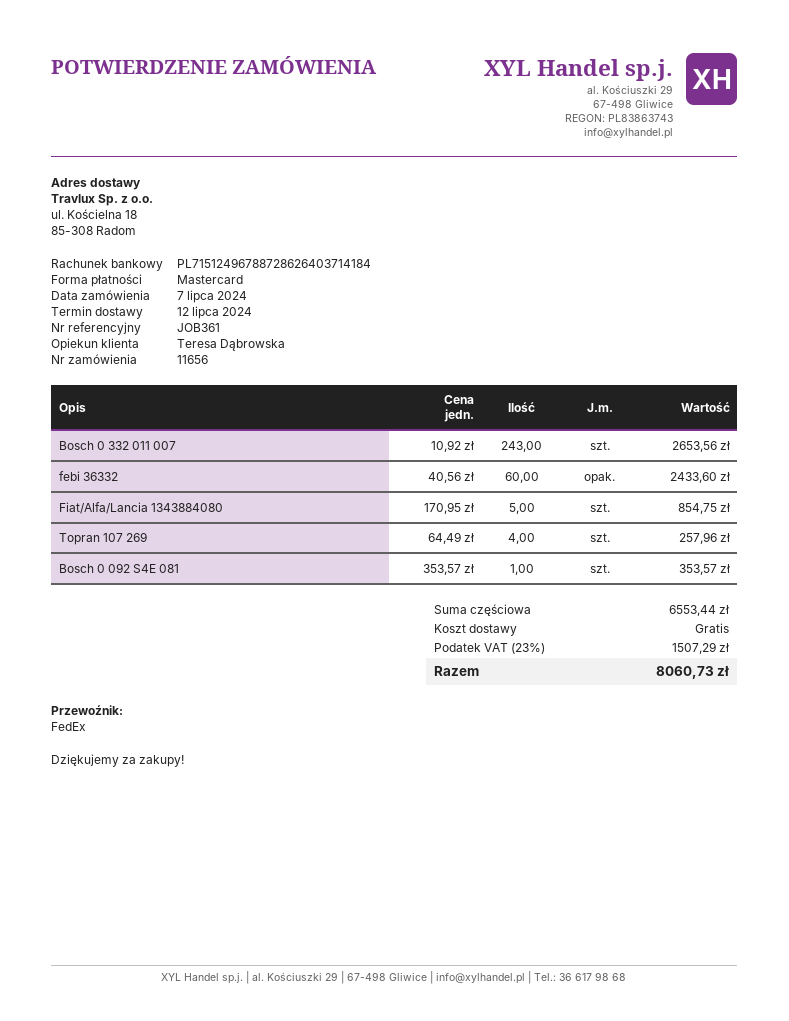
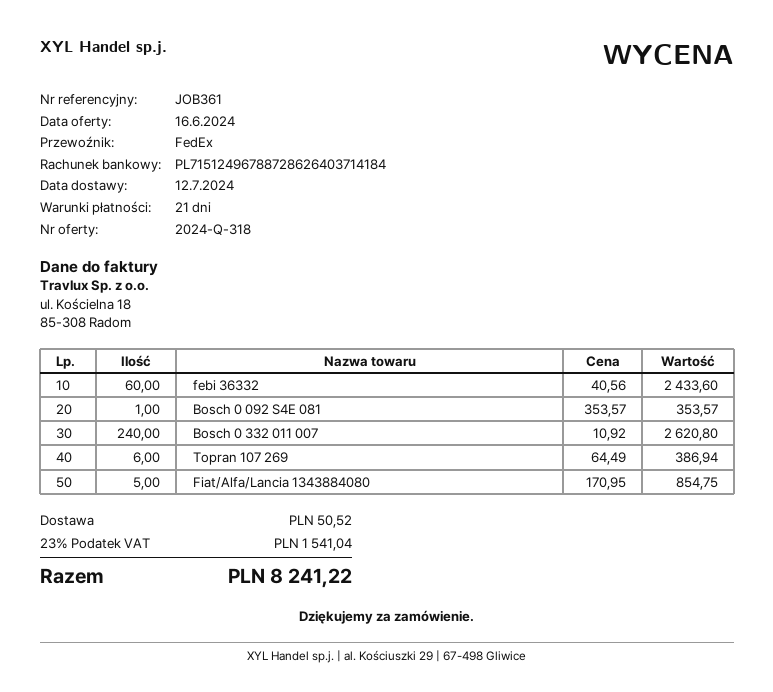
Bosch 0 332 011 007: 243 x 10.92 = 2653.56 -> 240 x 10.92 = 2620.80
Topran 107 269: 4 x 64.49 = 257.96 -> 6 x 64.49 = 386.94
shipping: 0.00 -> 50.52
tax: 23% = 1507.29 -> 23% = 1541.04
total: 8060.73 -> 8241.22

